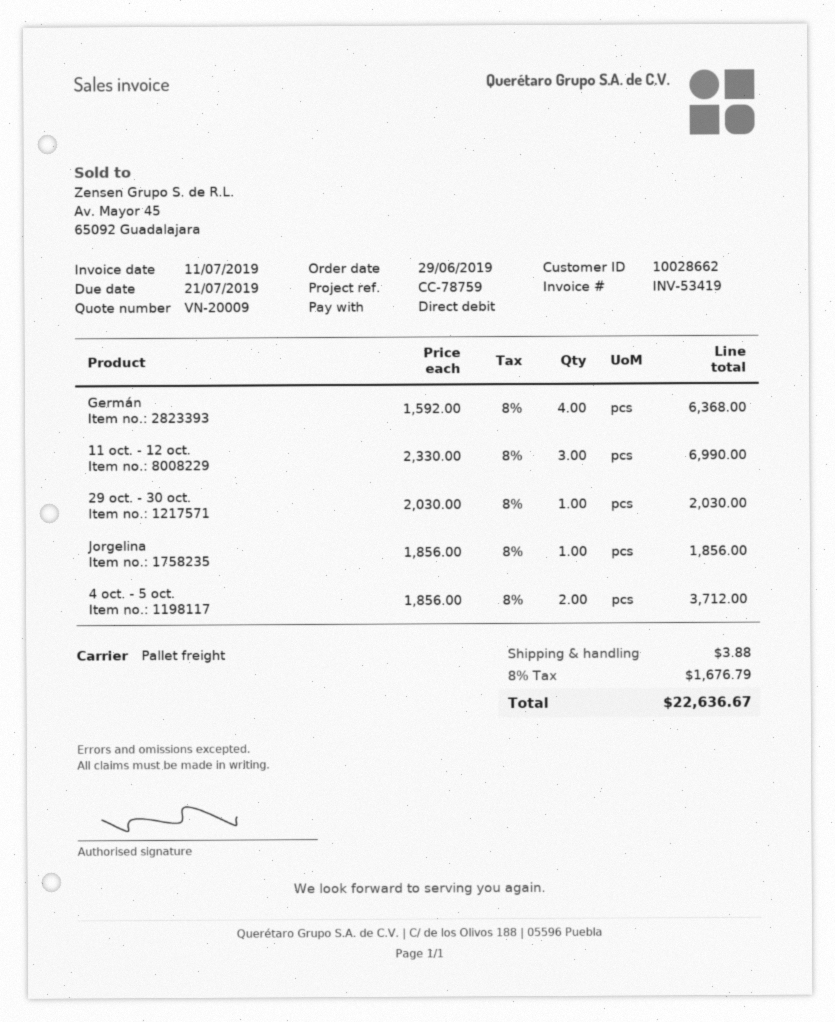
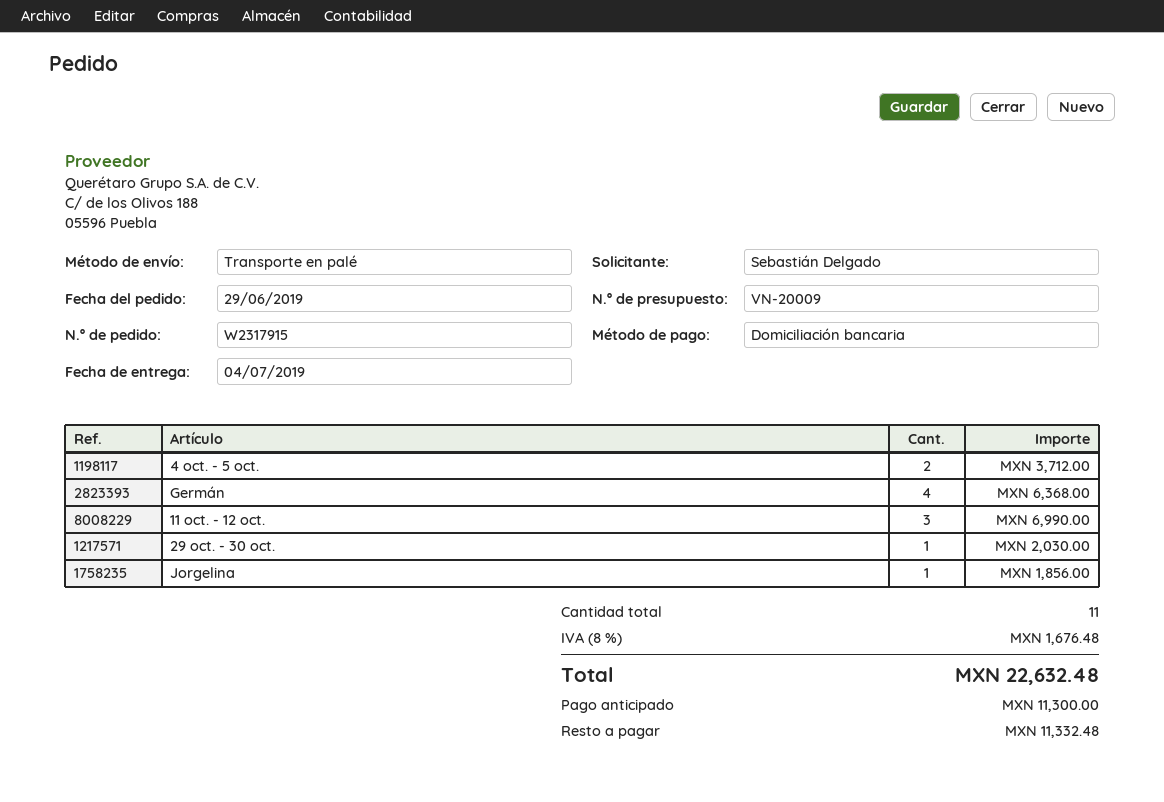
shipping: 3.88 -> none
tax: 8% = 1676.79 -> 8% = 1676.48
total: 22636.67 -> 22632.48

